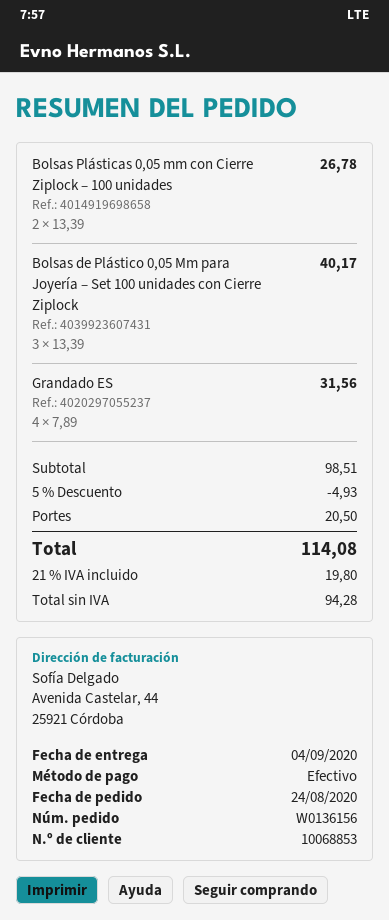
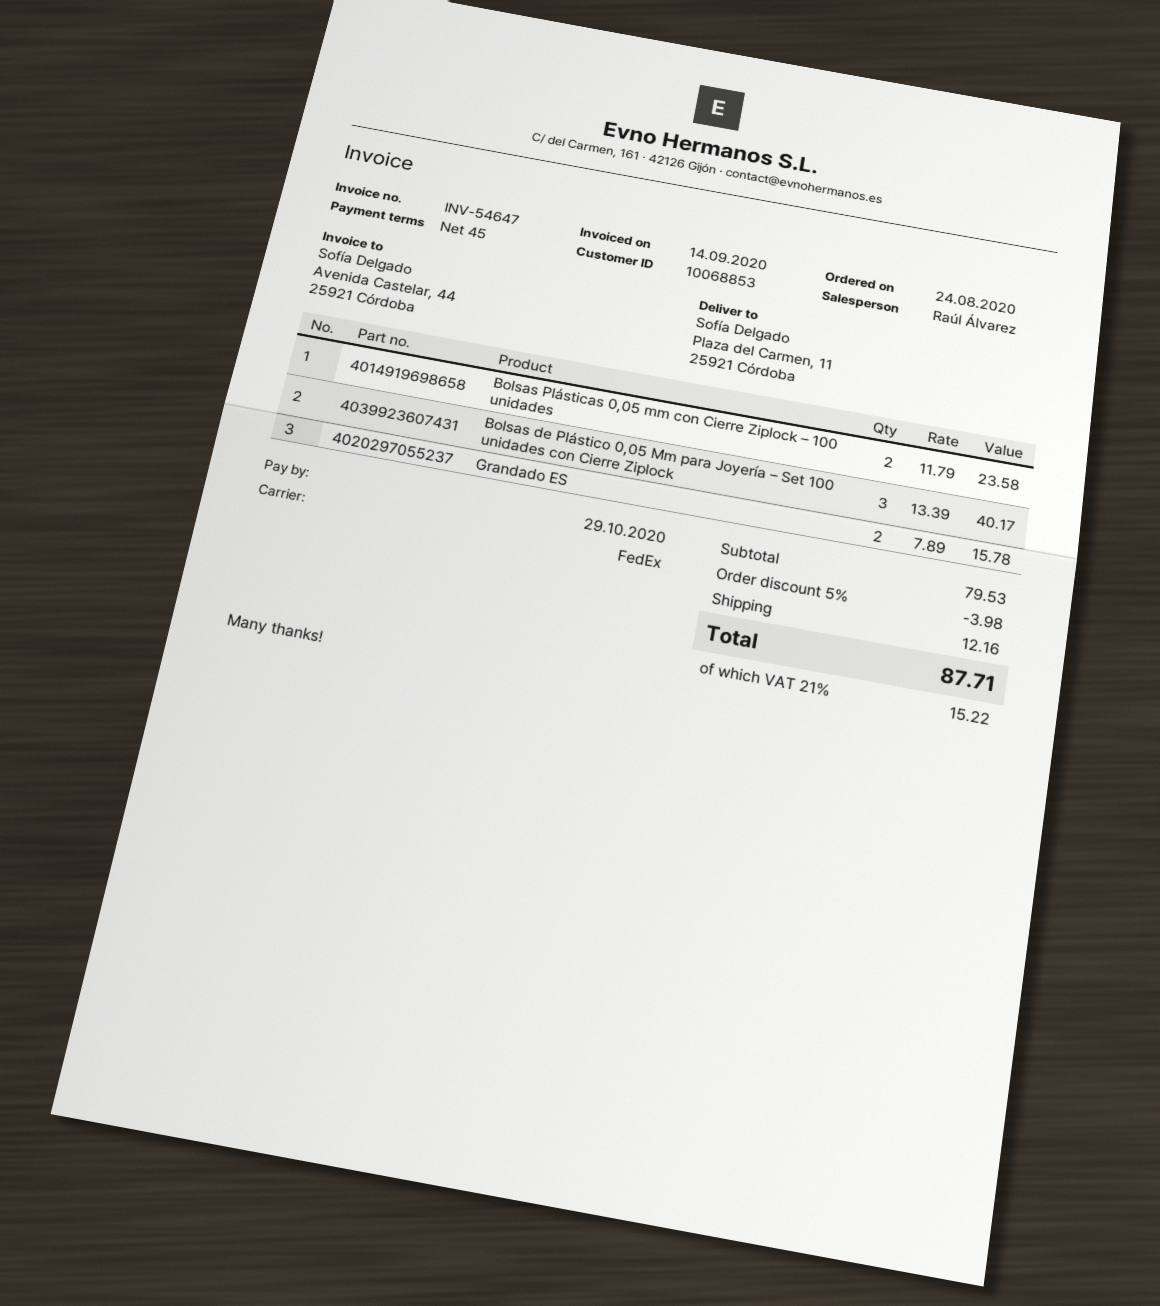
Bolsas Plásticas 0,05 mm con Cierre Ziplock – 100 unidades: 2 x 13.39 = 26.78 -> 2 x 11.79 = 23.58
Grandado ES: 4 x 7.89 = 31.56 -> 2 x 7.89 = 15.78
subtotal: 98.51 -> 79.53
discount: 5% = 4.93 -> 5% = 3.98
shipping: 20.50 -> 12.16
tax: 21% = 19.80 -> 21% = 15.22
total: 114.08 -> 87.71

